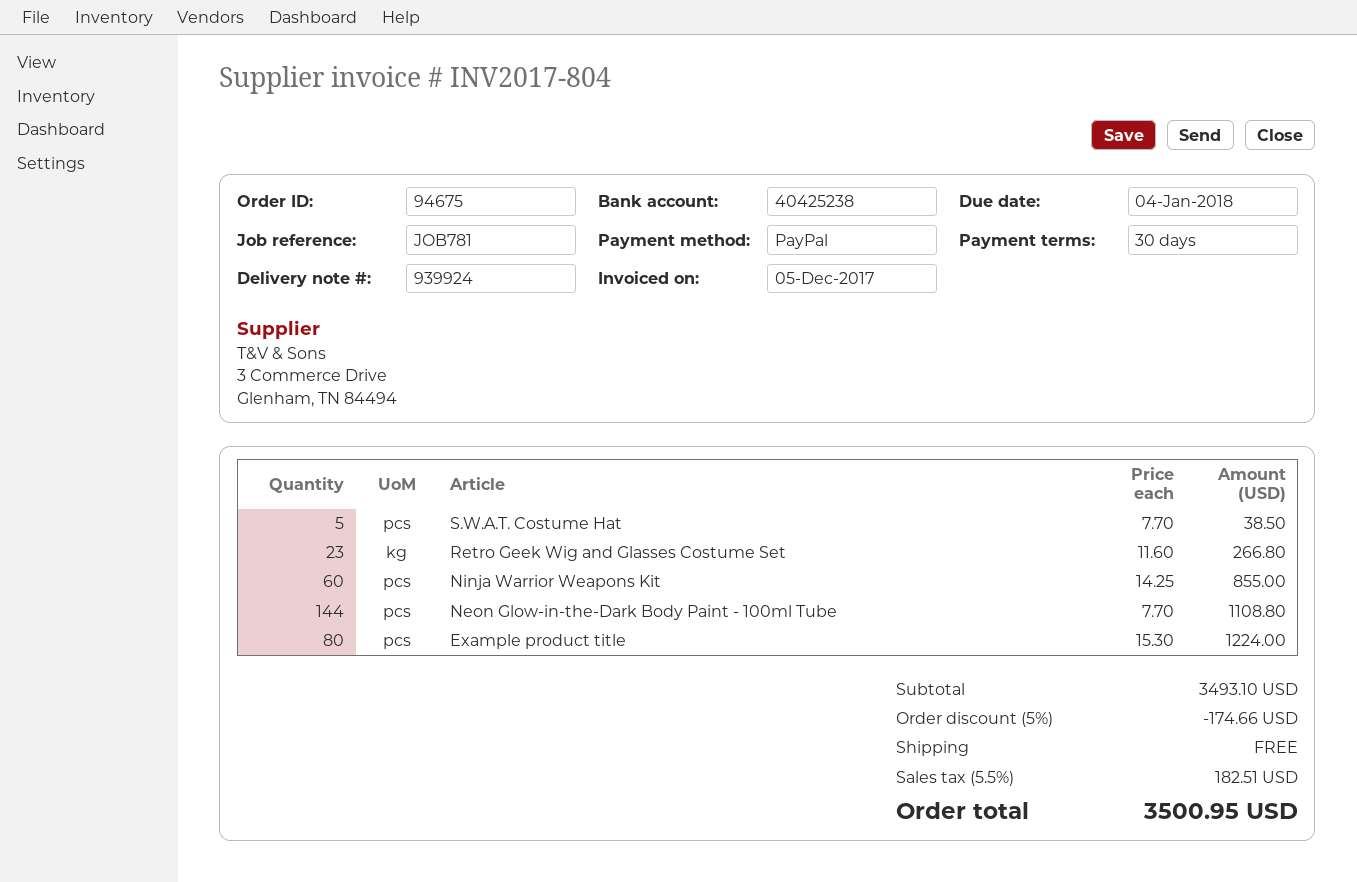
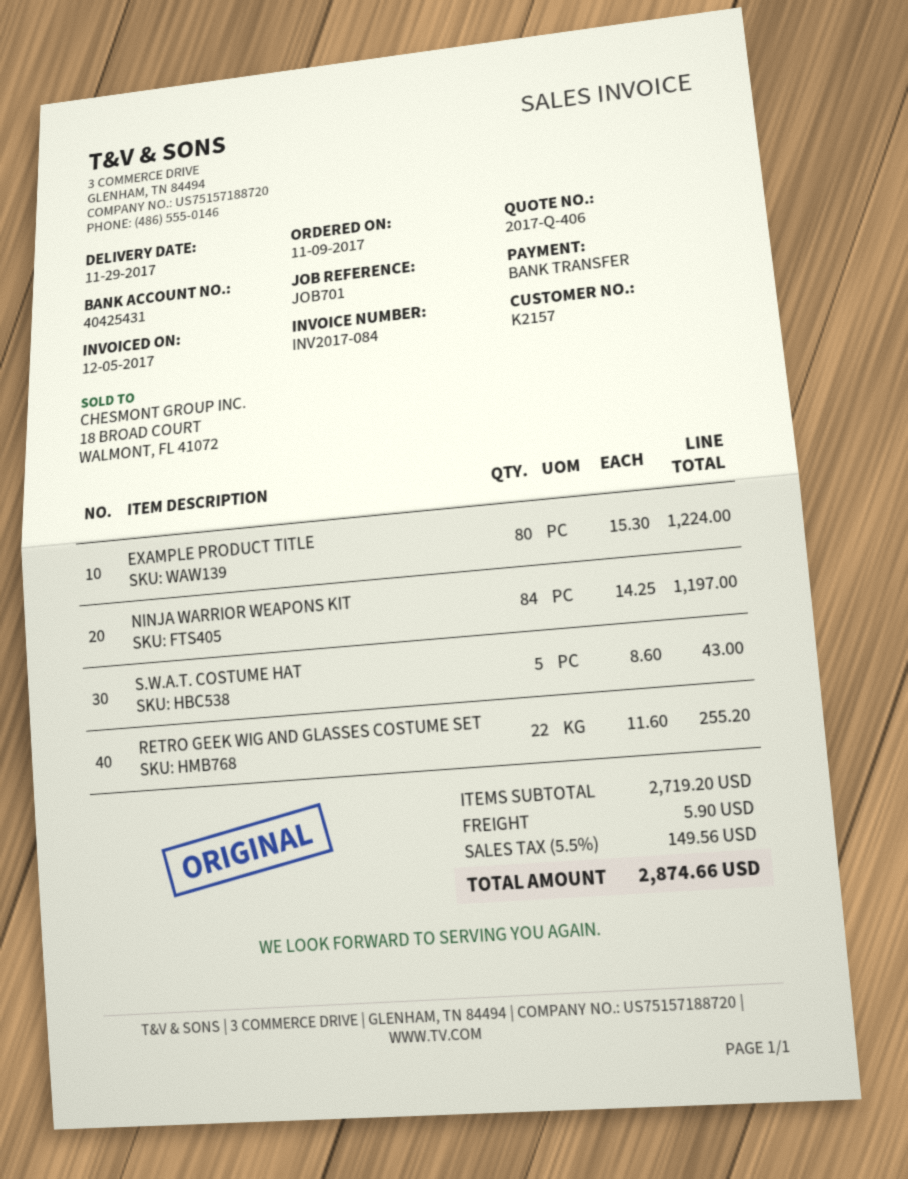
invoice number: INV2017-804 -> INV2017-084
reference: JOB781 -> JOB701
payment method: PayPal -> bank transfer
bank account: 40425238 -> 40425431
S.W.A.T. Costume Hat: 5 x 7.70 = 38.50 -> 5 x 8.60 = 43.00
Retro Geek Wig and Glasses Costume Set: 23 x 11.60 = 266.80 -> 22 x 11.60 = 255.20
Ninja Warrior Weapons Kit: 60 x 14.25 = 855.00 -> 84 x 14.25 = 1197.00
Neon Glow-in-the-Dark Body Paint - 100ml Tube: 144 x 7.70 = 1108.80 -> none
subtotal: 3493.10 -> 2719.20
discount: 5% = 174.66 -> none
shipping: 0.00 -> 5.90
tax: 5.5% = 182.51 -> 5.5% = 149.56
total: 3500.95 -> 2874.66

